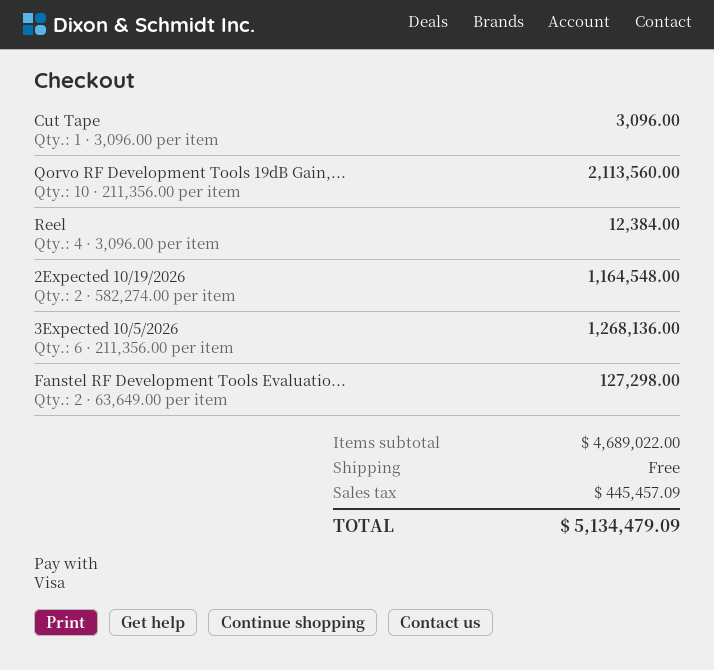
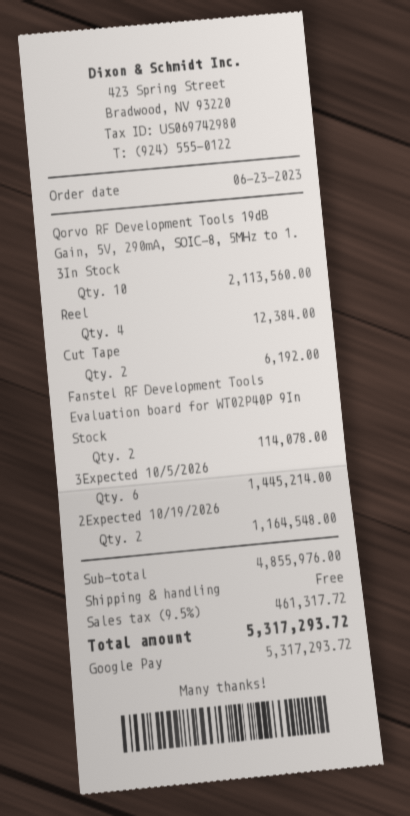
payment method: Visa -> Google Pay
Cut Tape: 1 for 3096.00 -> 2 for 6192.00
3Expected 10/5/2026: 6 for 1268136.00 -> 6 for 1445214.00
Fanstel RF Development Tools Evaluatio...: 2 for 127298.00 -> 2 for 114078.00
subtotal: 4689022.00 -> 4855976.00
tax: 445457.09 -> 461317.72
total: 5134479.09 -> 5317293.72

